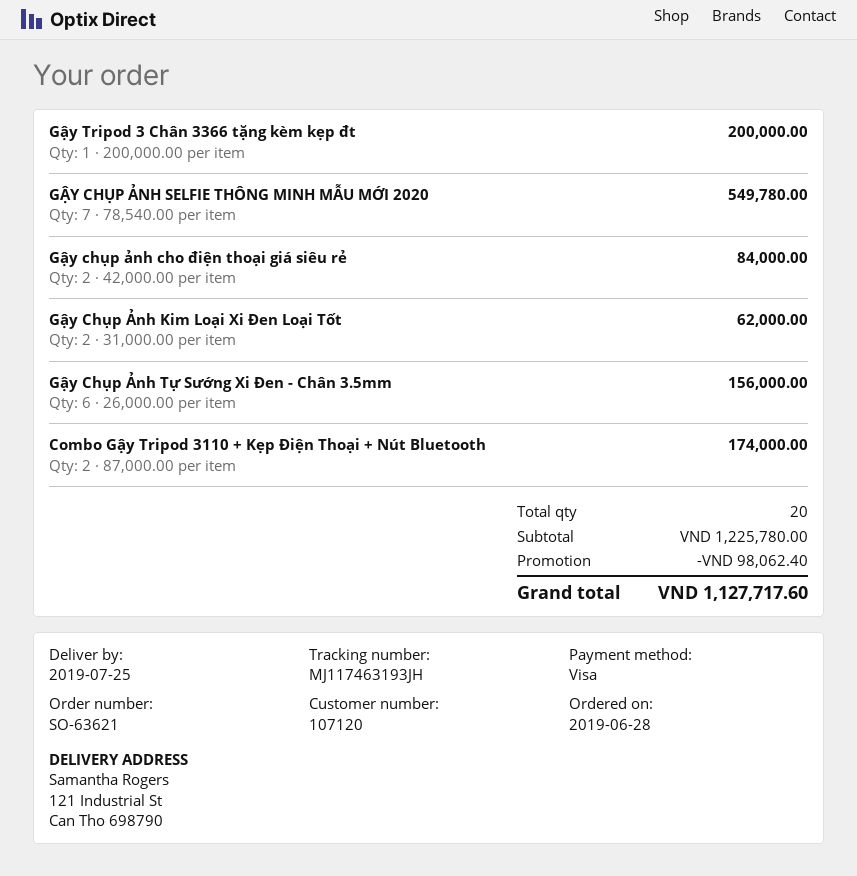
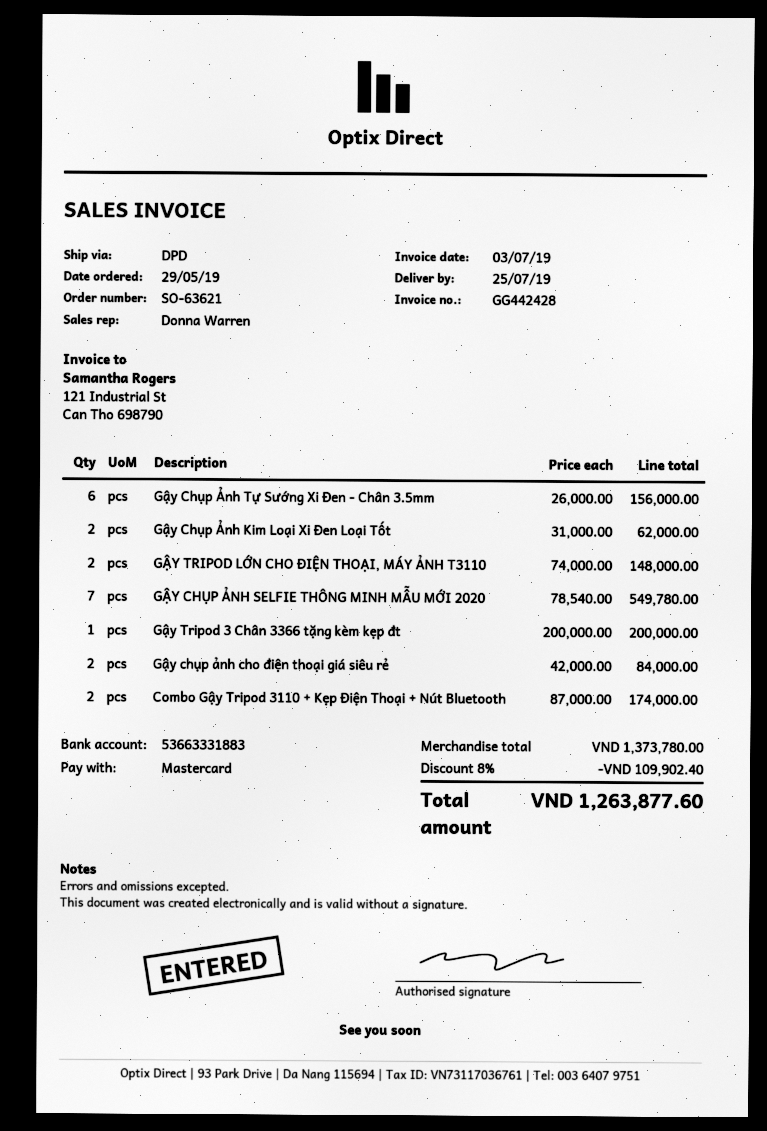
order date: 2019-06-28 -> 2019-05-29
payment method: Visa -> Mastercard
GẬY TRIPOD LỚN CHO ĐIỆN THOẠI, MÁY ẢNH T3110: none -> 2 x 74000.00 = 148000.00
subtotal: 1225780.00 -> 1373780.00
discount: 98062.40 -> 109902.40
total: 1127717.60 -> 1263877.60

